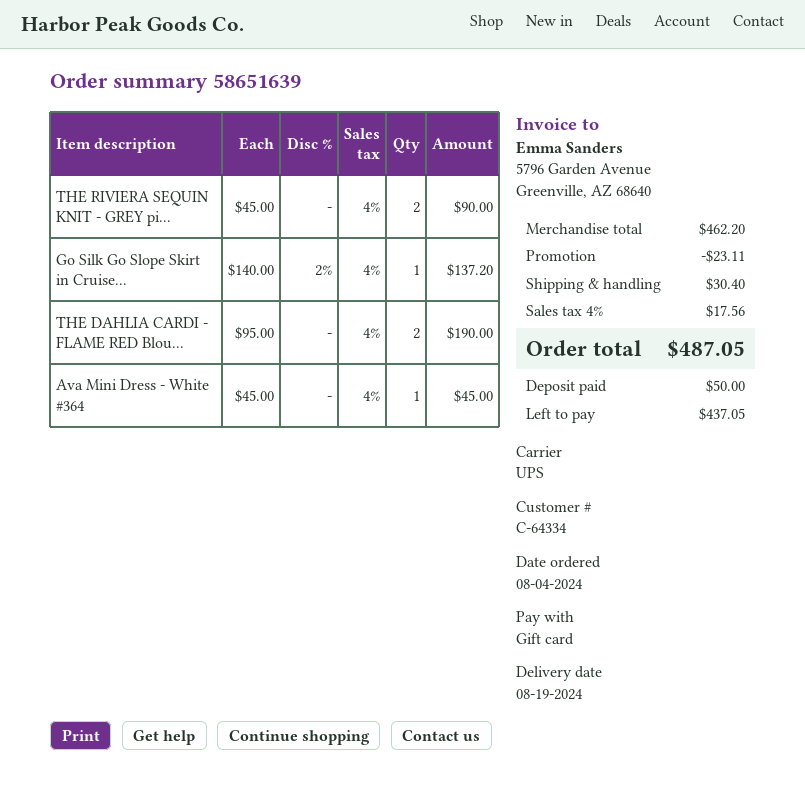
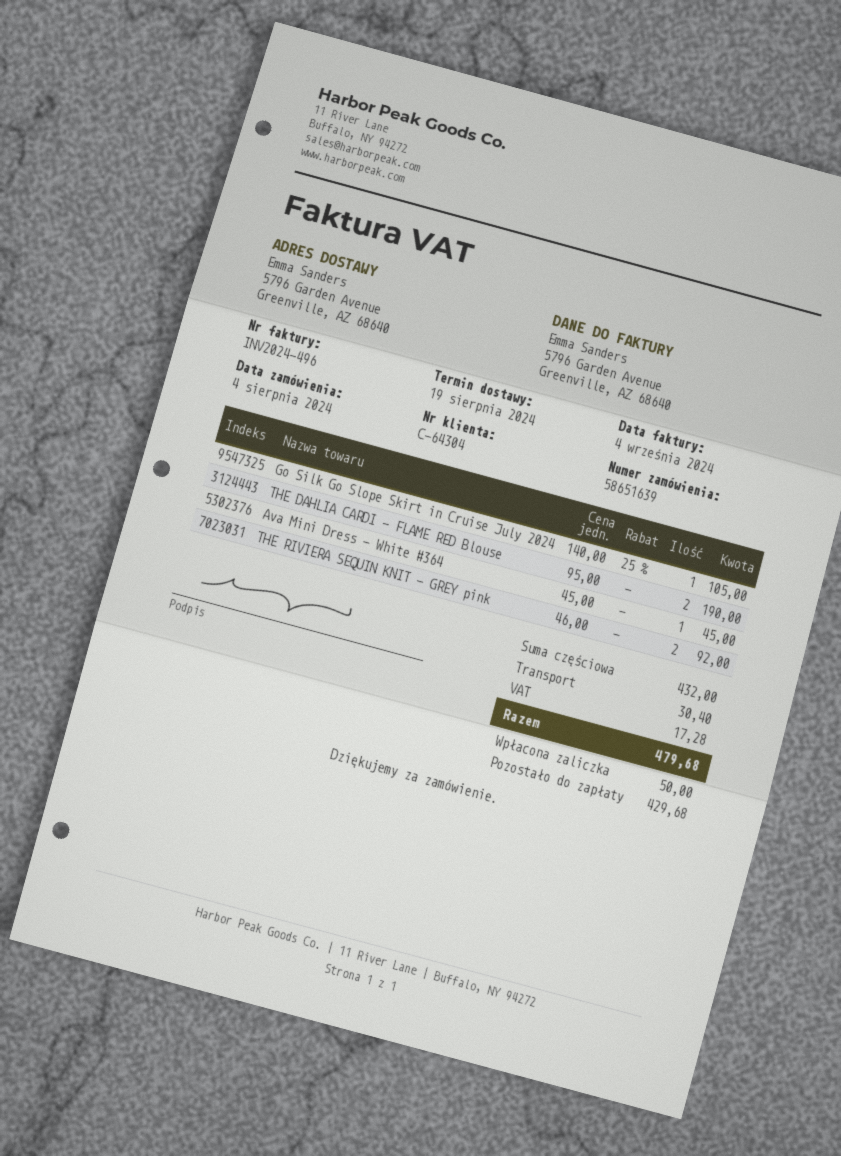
customer number: C-64334 -> C-64304
THE RIVIERA SEQUIN KNIT - GREY pi...: 2 x 45.00 = 90.00 -> 2 x 46.00 = 92.00
Go Silk Go Slope Skirt in Cruise...: 1 x 140.00 - 2% = 137.20 -> 1 x 140.00 - 25% = 105.00
subtotal: 462.20 -> 432.00
discount: 23.11 -> none
tax: 17.56 -> 17.28
total: 487.05 -> 479.68
balance: 437.05 -> 429.68

